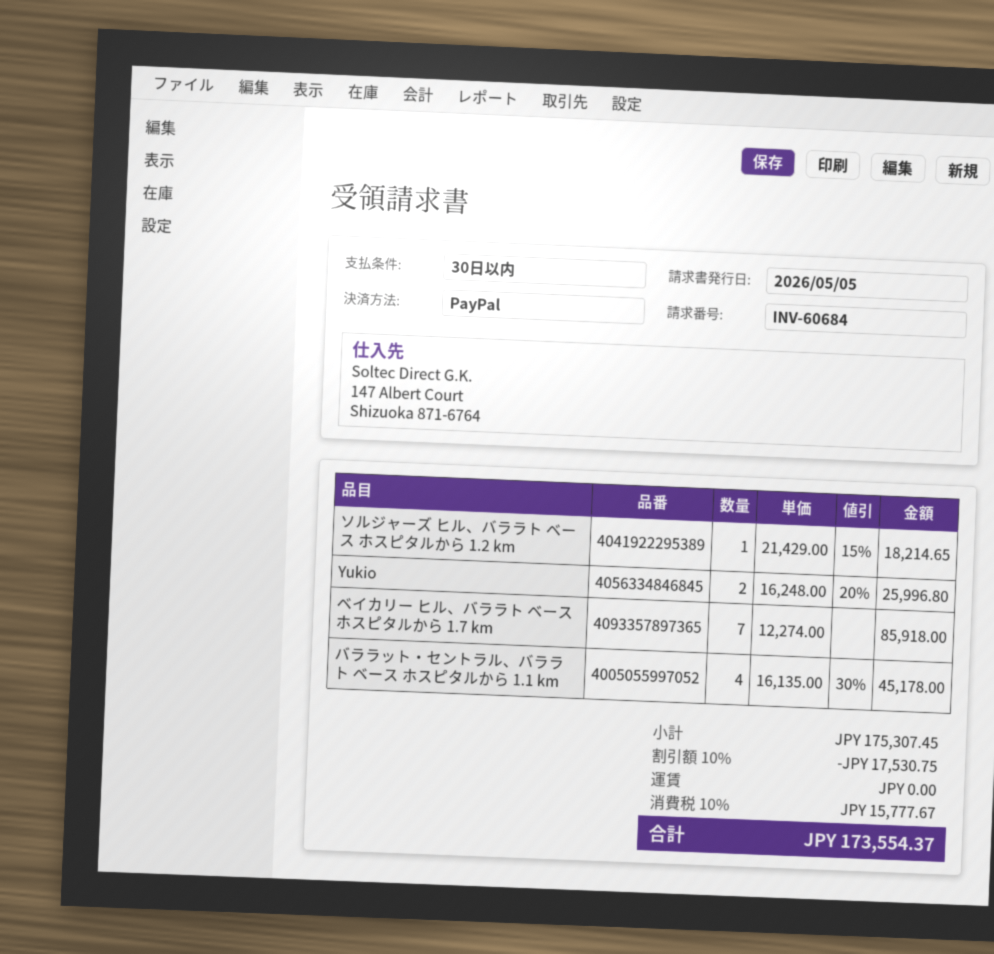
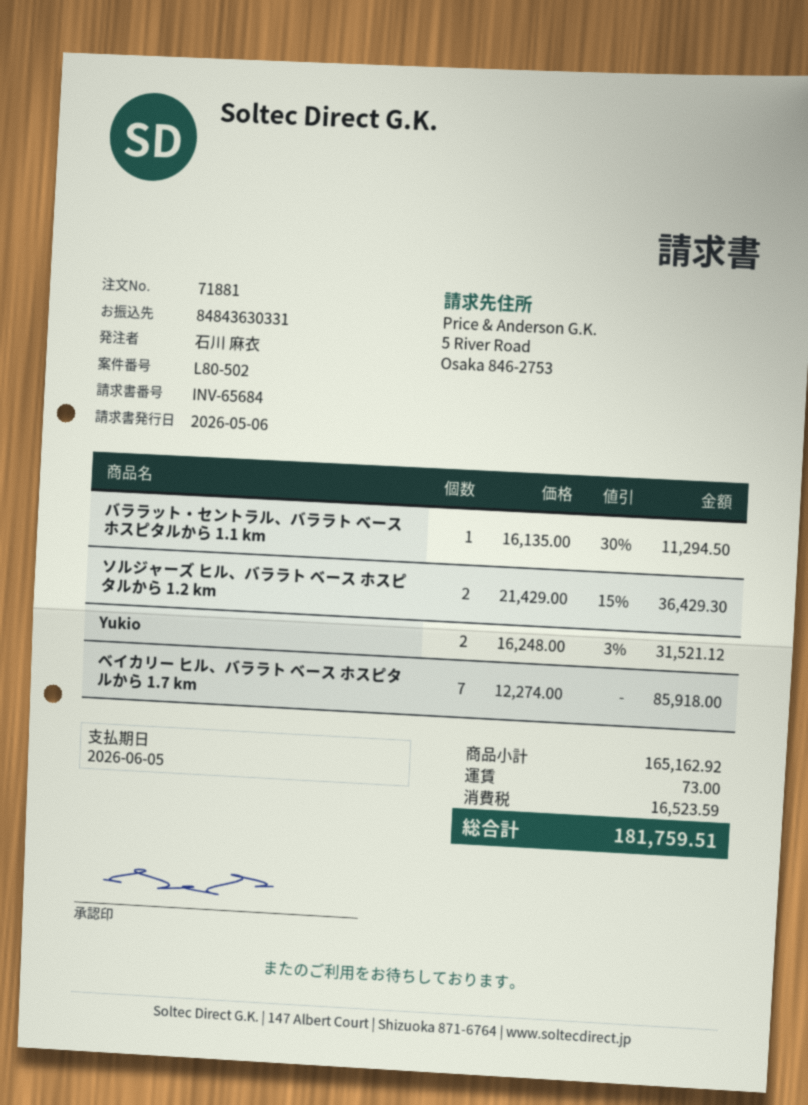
invoice number: INV-60684 -> INV-65684
invoice date: 2026-05-05 -> 2026-05-06
ソルジャーズ ヒル、バララト ベース ホスピタルから 1.2 km: 1 x 21429.00 - 15% = 18214.65 -> 2 x 21429.00 - 15% = 36429.30
Yukio: 2 x 16248.00 - 20% = 25996.80 -> 2 x 16248.00 - 3% = 31521.12
バララット・セントラル、バララト ベース ホスピタルから 1.1 km: 4 x 16135.00 - 30% = 45178.00 -> 1 x 16135.00 - 30% = 11294.50
subtotal: 175307.45 -> 165162.92
discount: 10% = 17530.75 -> none
shipping: 0.00 -> 73.00
tax: 15777.67 -> 16523.59
total: 173554.37 -> 181759.51

